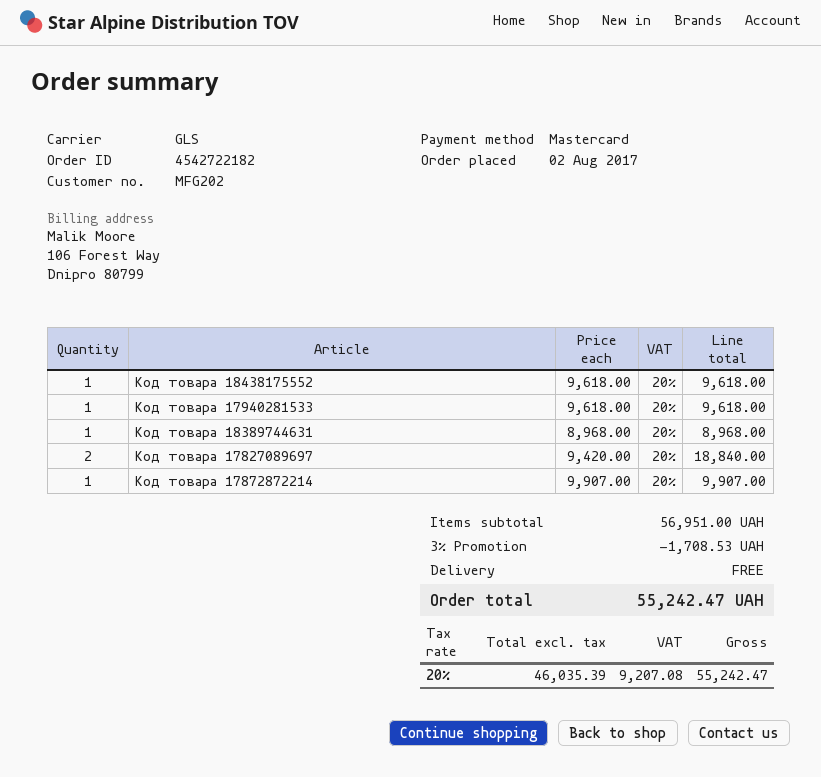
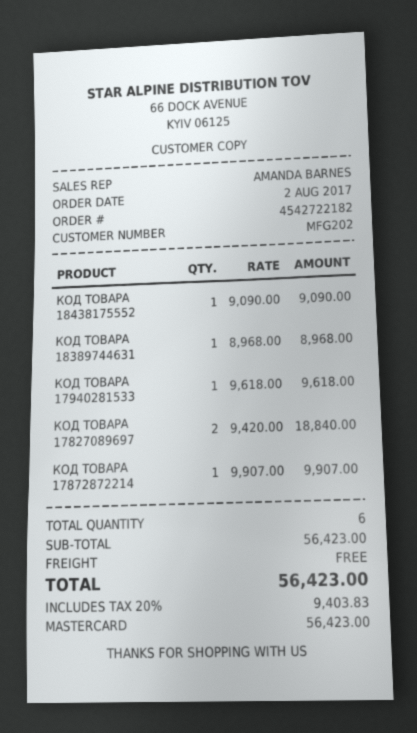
Код товара 18438175552: 1 x 9618.00 = 9618.00 -> 1 x 9090.00 = 9090.00
subtotal: 56951.00 -> 56423.00
discount: 3% = 1708.53 -> none
tax: 20% = 9207.08 -> 20% = 9403.83
total: 55242.47 -> 56423.00

